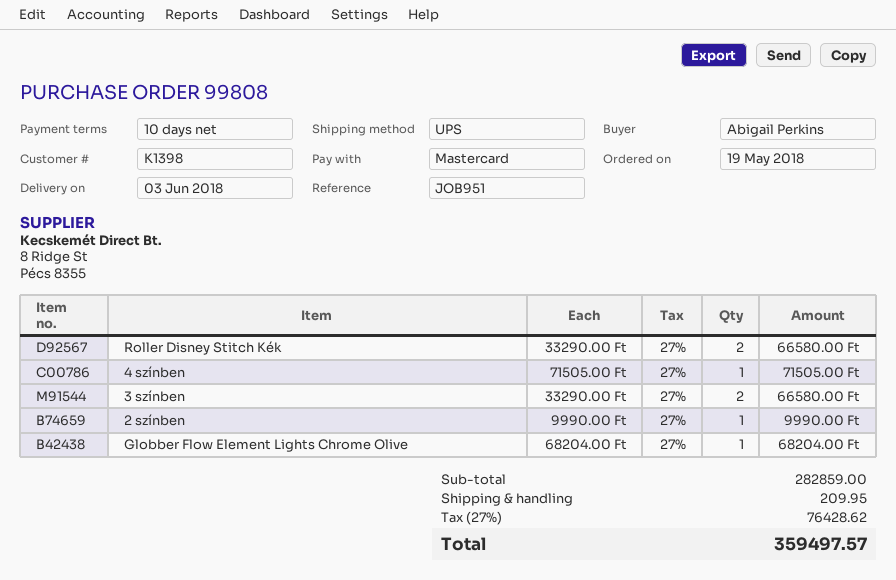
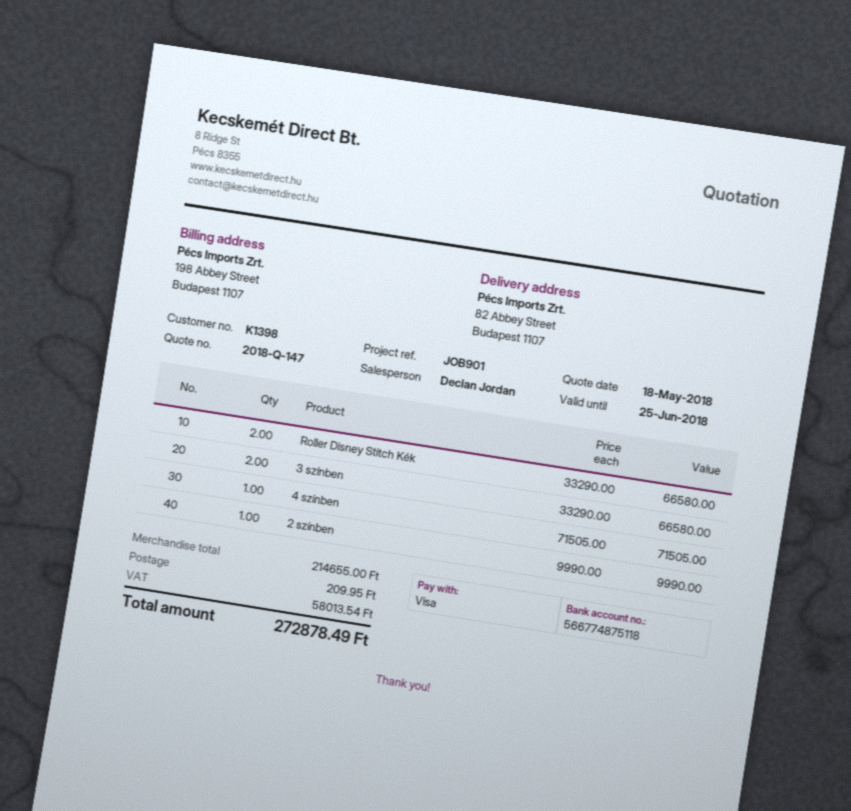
reference: JOB951 -> JOB901
payment method: Mastercard -> Visa
Globber Flow Element Lights Chrome Olive: 1 x 68204.00 = 68204.00 -> none
subtotal: 282859.00 -> 214655.00
tax: 76428.62 -> 58013.54
total: 359497.57 -> 272878.49

